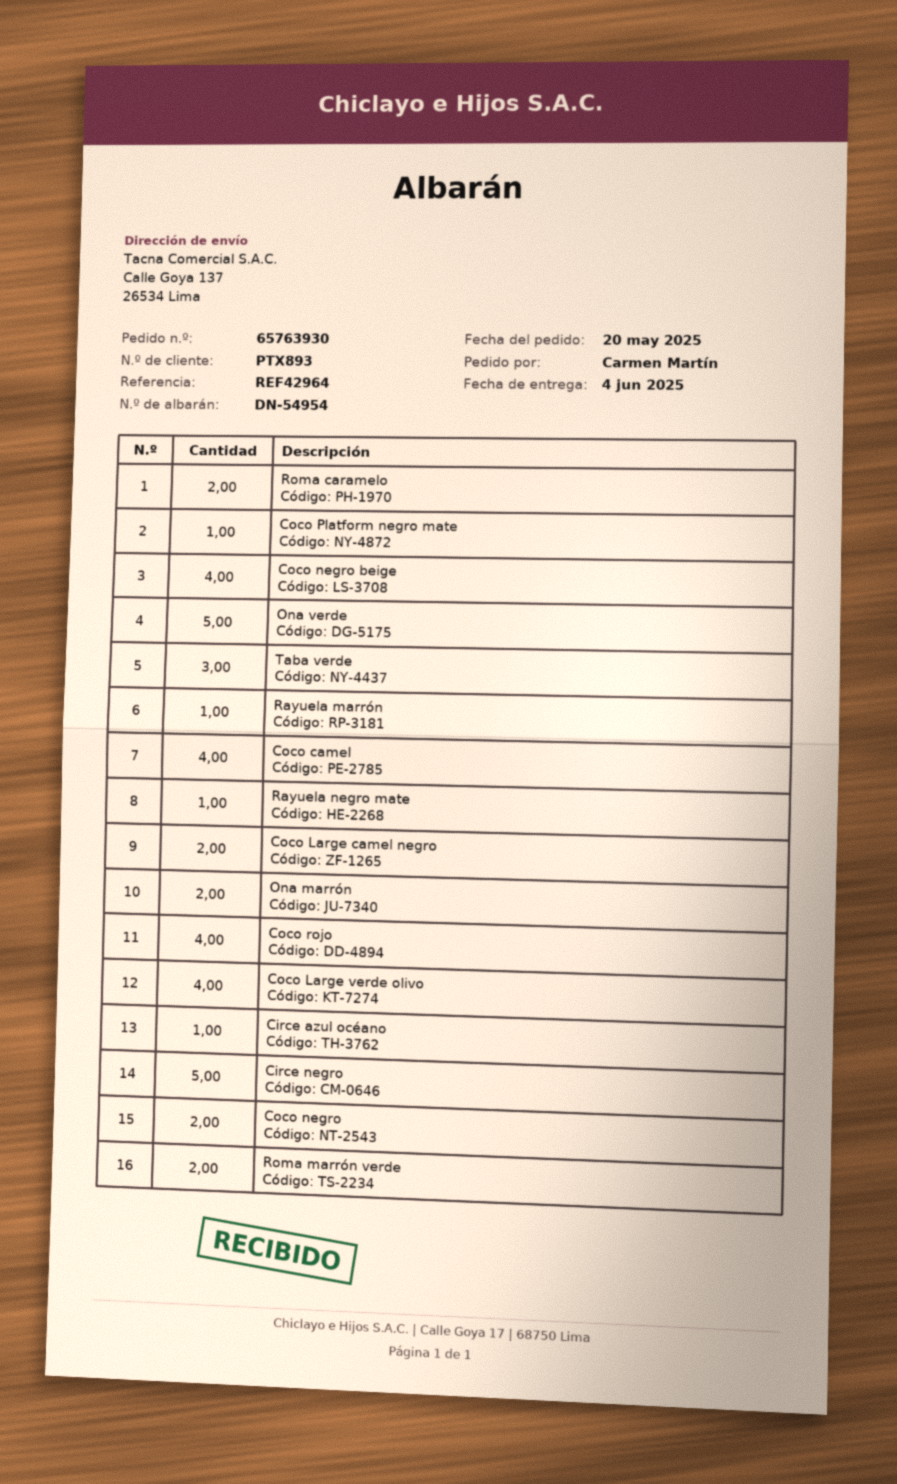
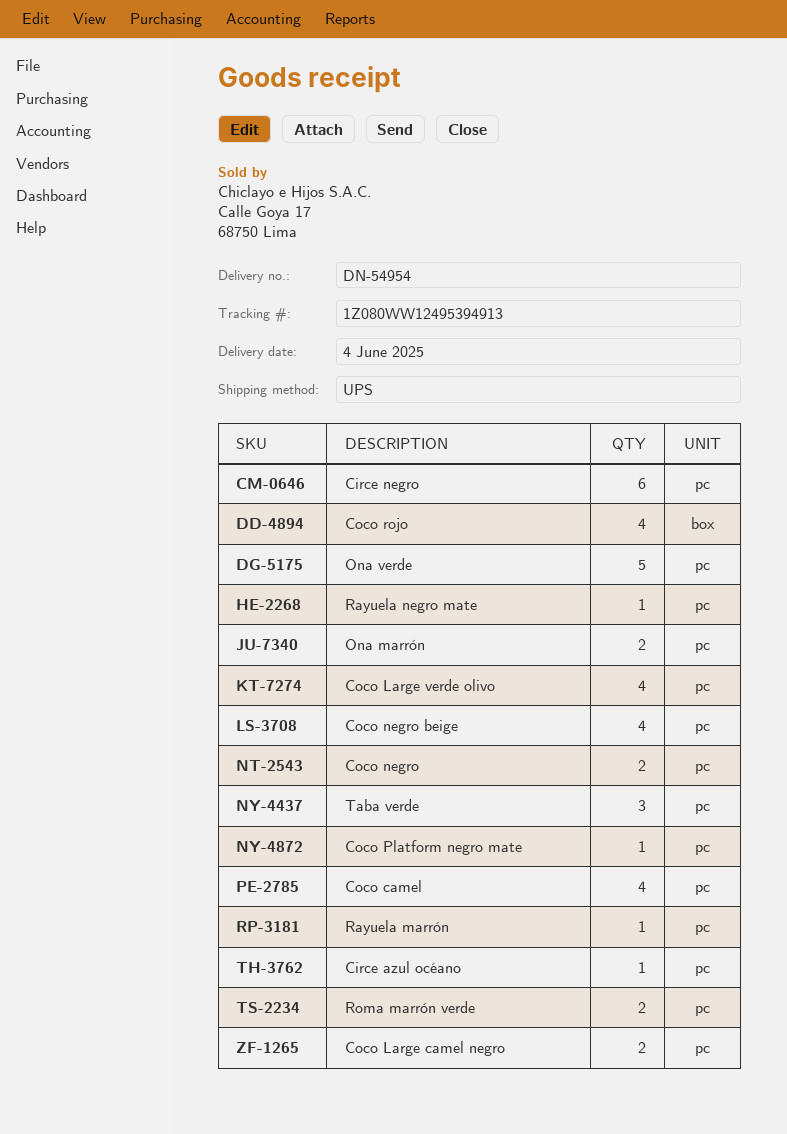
Roma caramelo: 2 -> none
Circe negro: 5 -> 6

